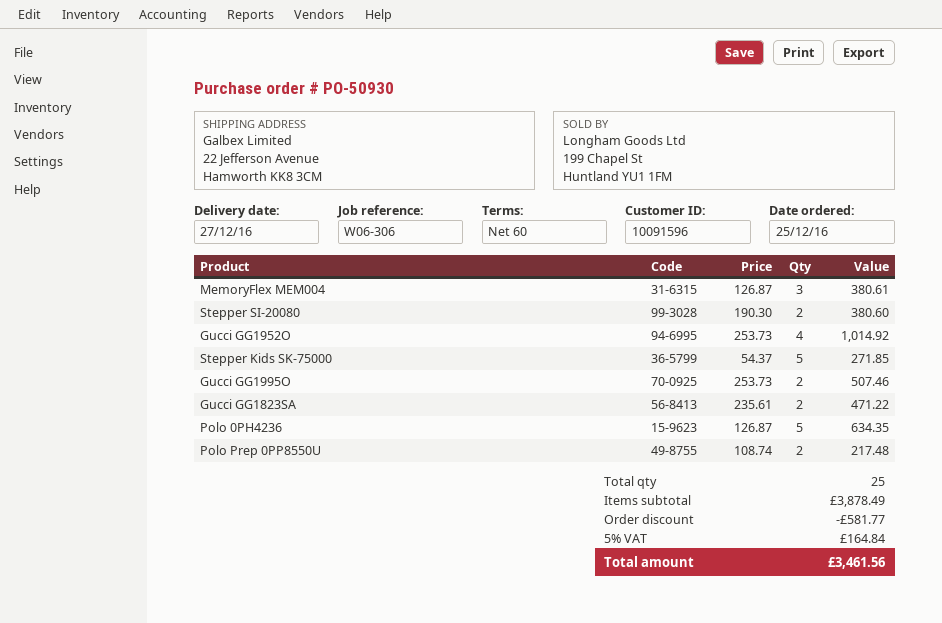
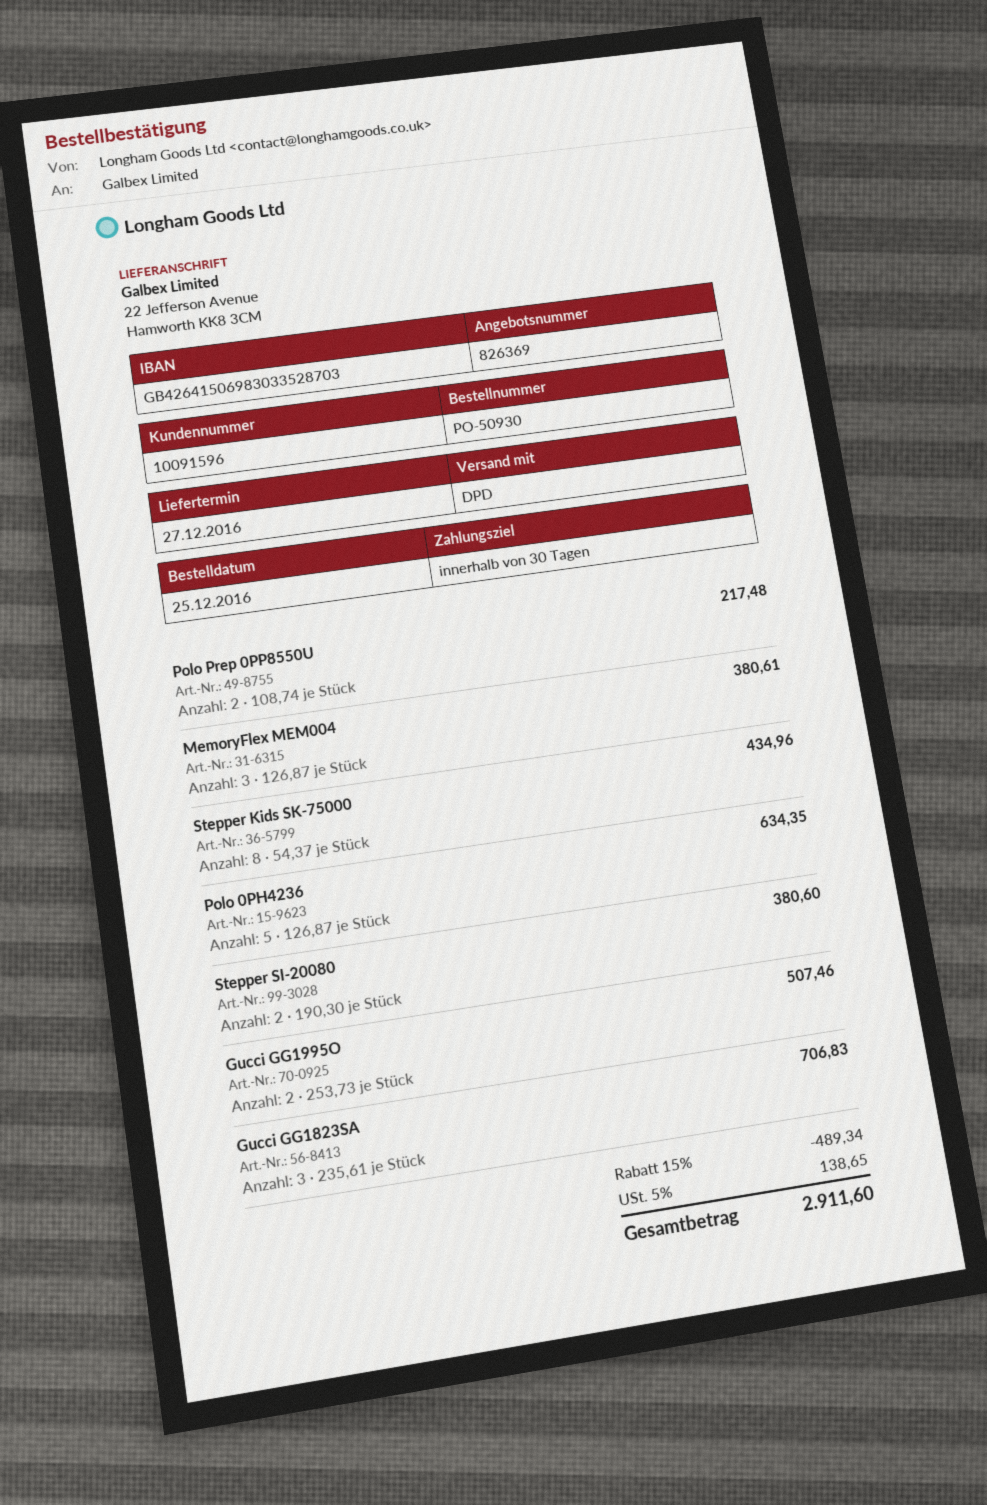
payment terms: 60 days -> 30 days
Gucci GG1952O: 4 x 253.73 = 1014.92 -> none
Stepper Kids SK-75000: 5 x 54.37 = 271.85 -> 8 x 54.37 = 434.96
Gucci GG1823SA: 2 x 235.61 = 471.22 -> 3 x 235.61 = 706.83
discount: 581.77 -> 489.34
tax: 5% = 164.84 -> 5% = 138.65
total: 3461.56 -> 2911.60

